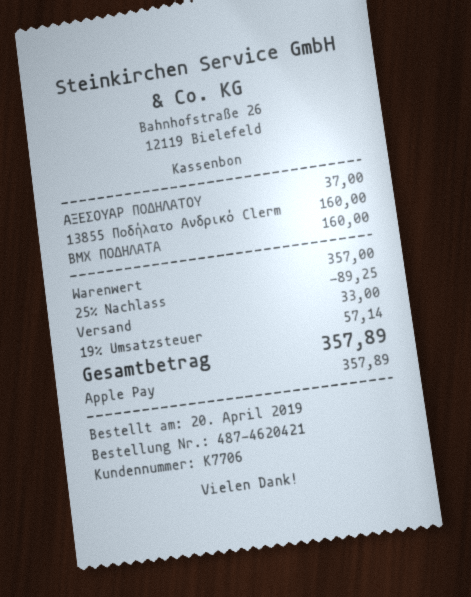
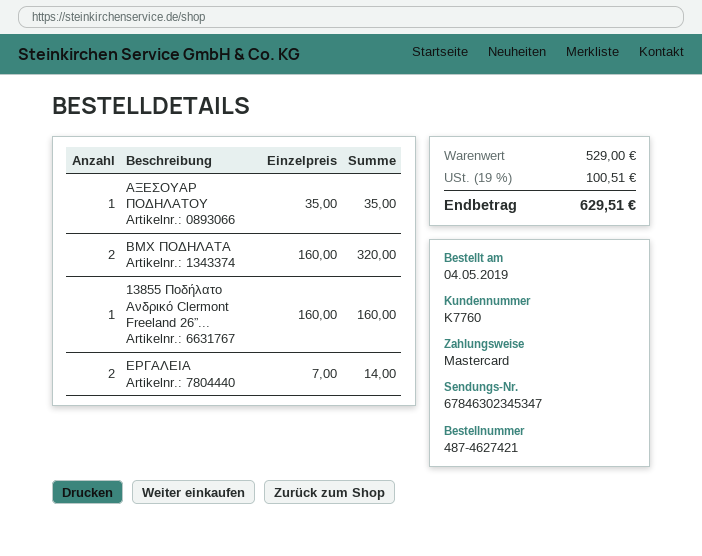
order number: 487-4620421 -> 487-4627421
order date: 2019-04-20 -> 2019-05-04
customer number: K7706 -> K7760
payment method: Apple Pay -> Mastercard
ΑΞΕΣΟΥΑΡ ΠΟΔΗΛΑΤΟΥ: 1 x 37.00 = 37.00 -> 1 x 35.00 = 35.00
BMX ΠΟΔΗΛΑΤΑ: 1 x 160.00 = 160.00 -> 2 x 160.00 = 320.00
ΕΡΓΑΛΕΙΑ: none -> 2 x 7.00 = 14.00
subtotal: 357.00 -> 529.00
discount: 25% = 89.25 -> none
shipping: 33.00 -> none
tax: 19% = 57.14 -> 19% = 100.51
total: 357.89 -> 629.51

